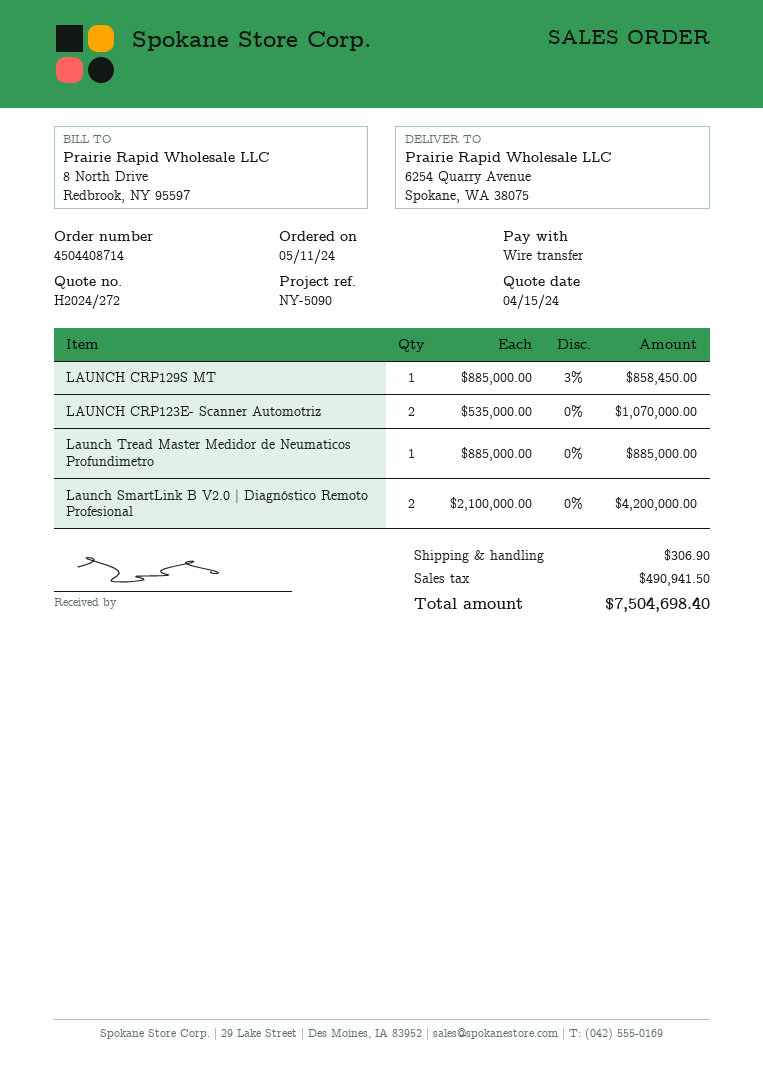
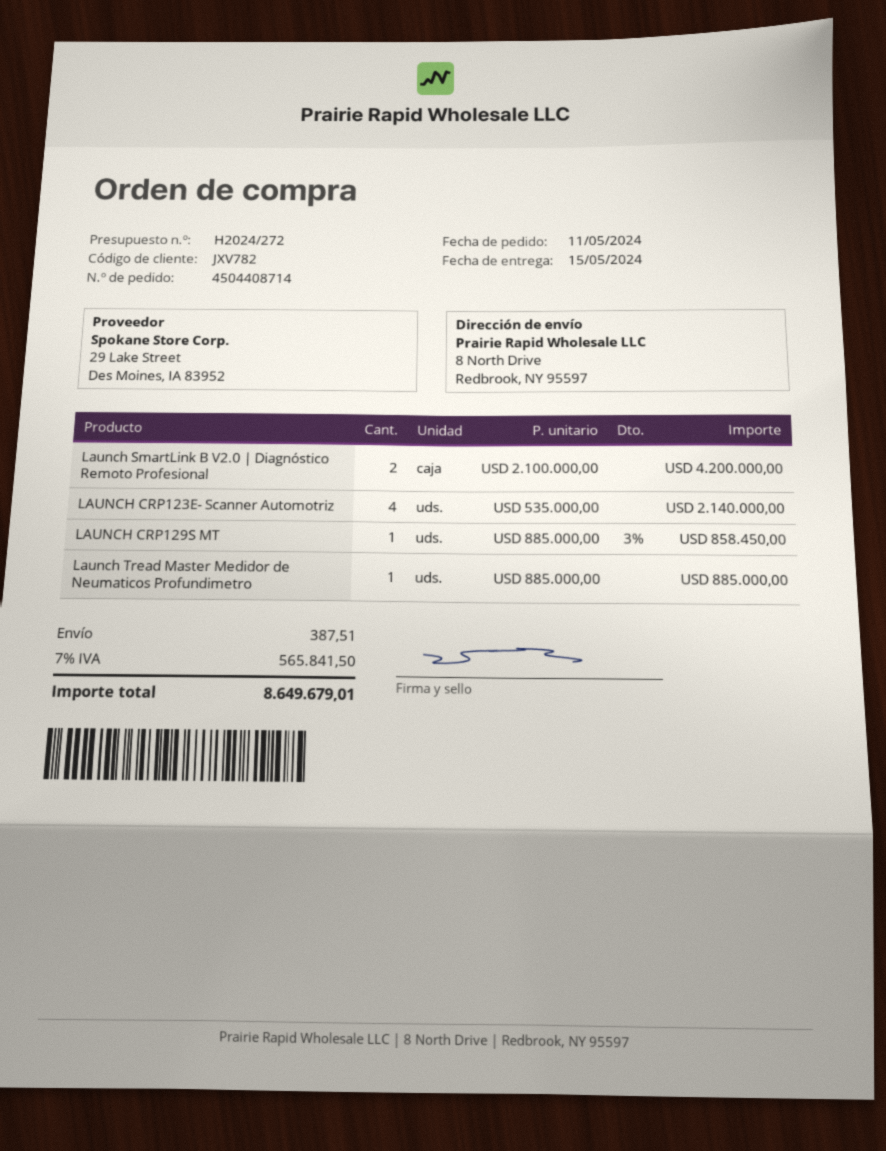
ship to: 6254 Quarry Avenue, Spokane, WA 38075 -> 8 North Drive, Redbrook, NY 95597
LAUNCH CRP123E- Scanner Automotriz: 2 x 535000.00 = 1070000.00 -> 4 x 535000.00 = 2140000.00
shipping: 306.90 -> 387.51
tax: 490941.50 -> 565841.50
total: 7504698.40 -> 8649679.01

